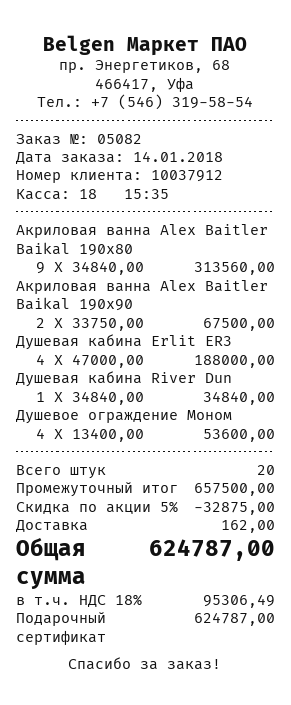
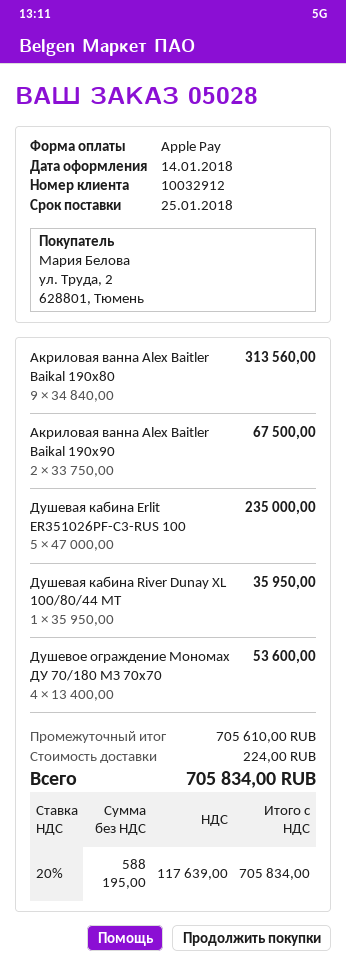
order number: 05082 -> 05028
customer number: 10037912 -> 10032912
payment method: gift card -> Apple Pay
Душевая кабина Erlit ER3: 4 x 47000.00 = 188000.00 -> 5 x 47000.00 = 235000.00
Душевая кабина River Dun: 1 x 34840.00 = 34840.00 -> 1 x 35950.00 = 35950.00
subtotal: 657500.00 -> 705610.00
discount: 5% = 32875.00 -> none
shipping: 162.00 -> 224.00
tax: 18% = 95306.49 -> 20% = 117639.00
total: 624787.00 -> 705834.00

